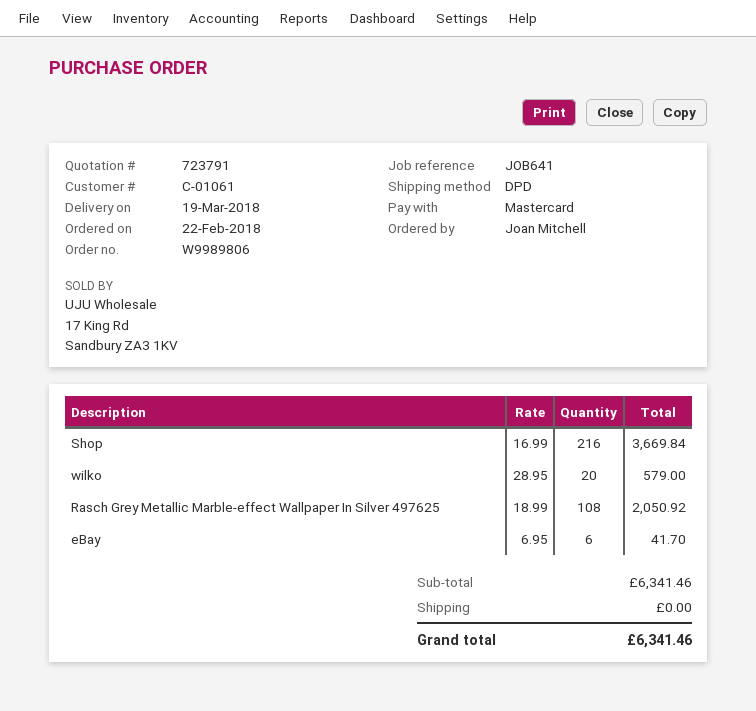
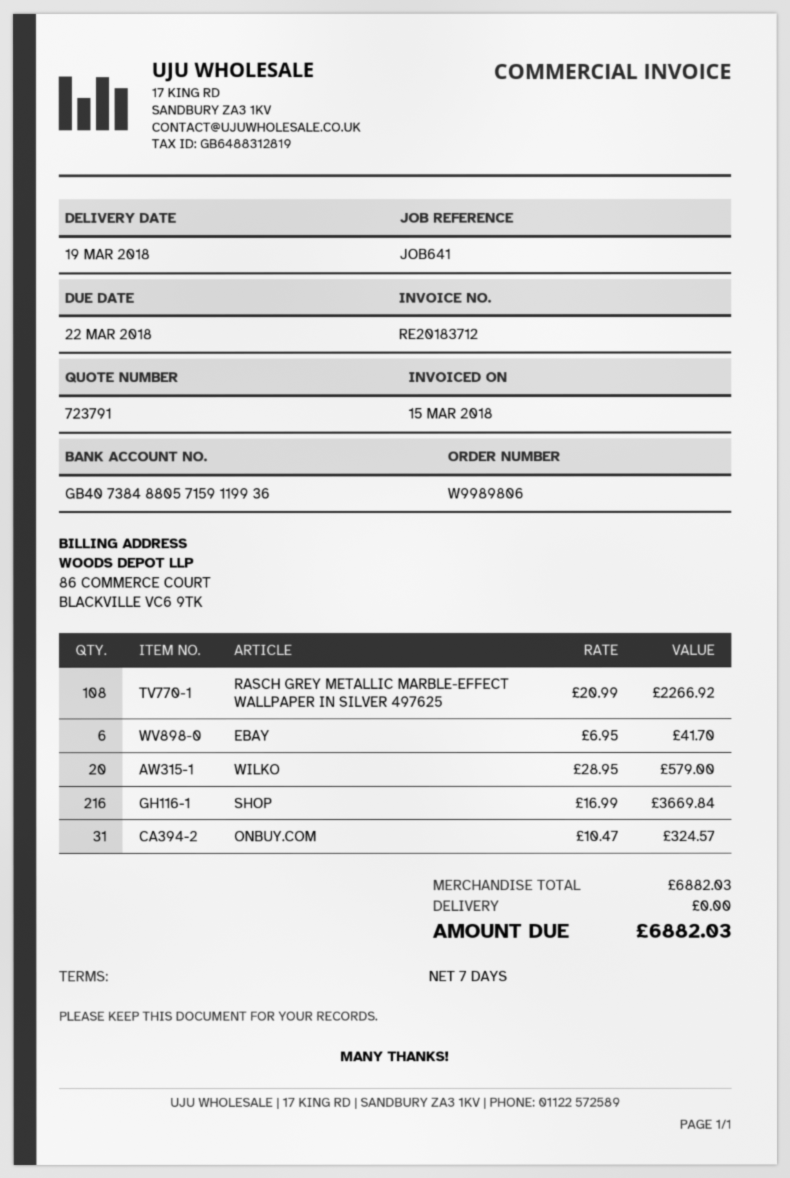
Rasch Grey Metallic Marble-effect Wallpaper In Silver 497625: 108 x 18.99 = 2050.92 -> 108 x 20.99 = 2266.92
ONBUY.COM: none -> 31 x 10.47 = 324.57
subtotal: 6341.46 -> 6882.03
total: 6341.46 -> 6882.03

